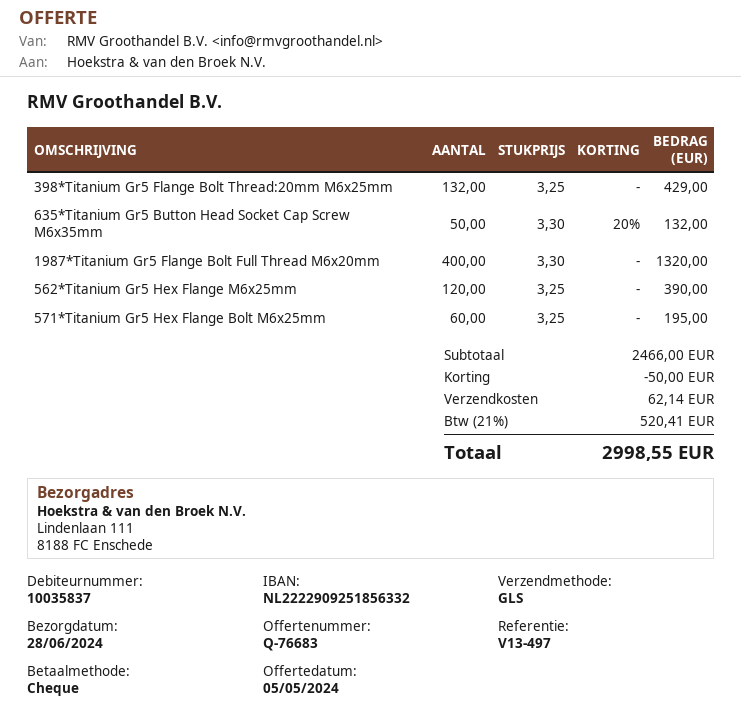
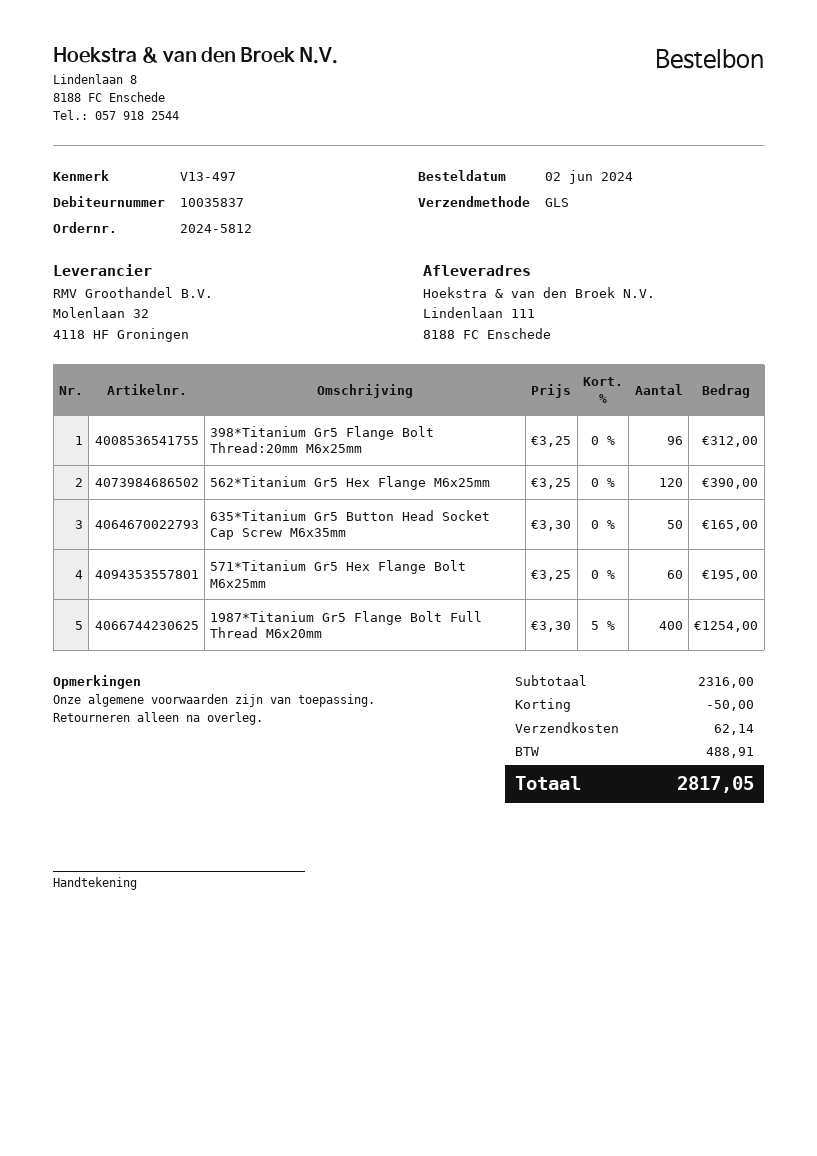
398*Titanium Gr5 Flange Bolt Thread:20mm M6x25mm: 132 x 3.25 = 429.00 -> 96 x 3.25 = 312.00
635*Titanium Gr5 Button Head Socket Cap Screw M6x35mm: 50 x 3.30 - 20% = 132.00 -> 50 x 3.30 = 165.00
1987*Titanium Gr5 Flange Bolt Full Thread M6x20mm: 400 x 3.30 = 1320.00 -> 400 x 3.30 - 5% = 1254.00
subtotal: 2466.00 -> 2316.00
tax: 520.41 -> 488.91
total: 2998.55 -> 2817.05

